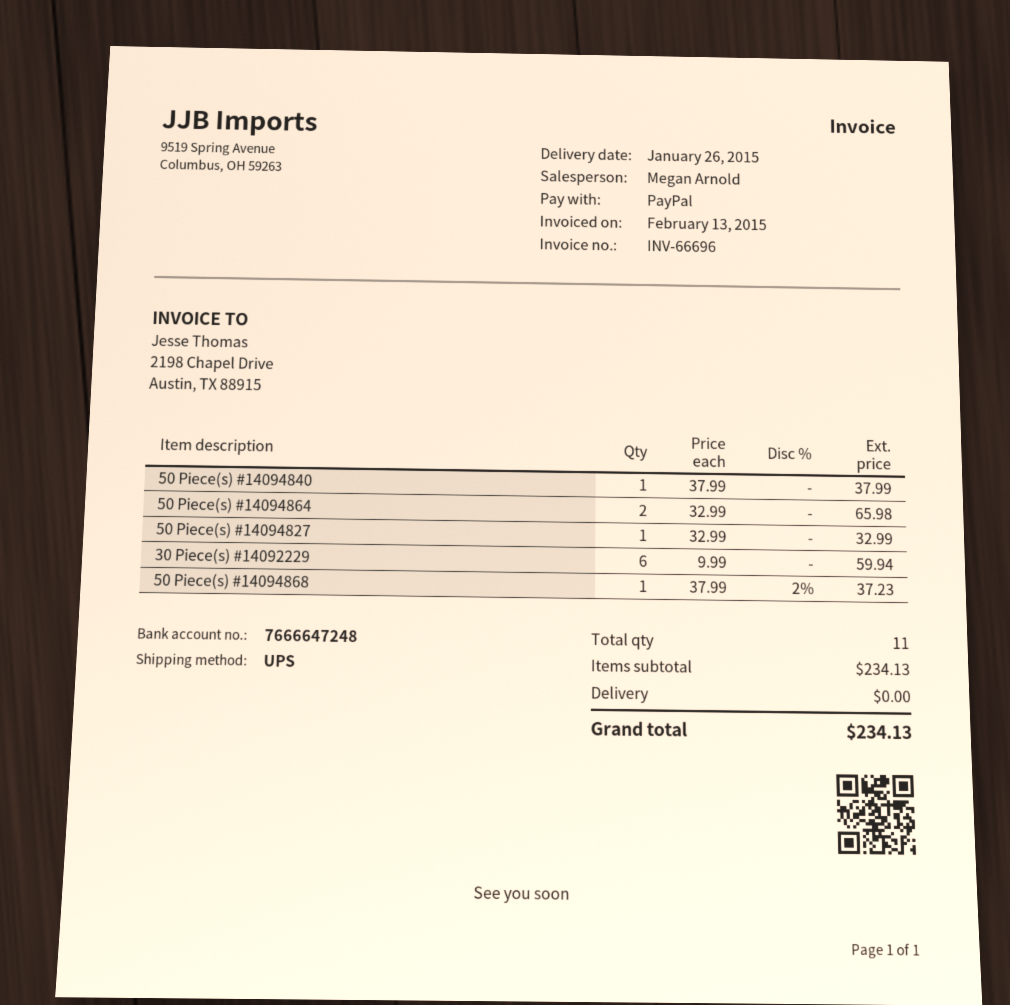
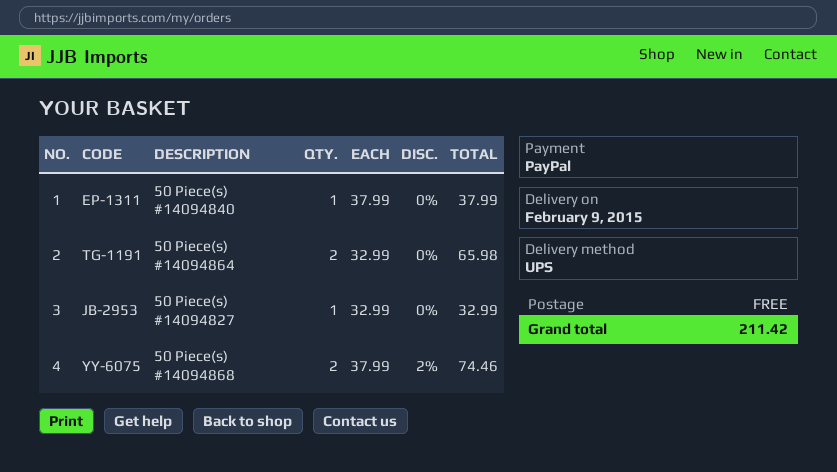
delivery date: 2015-01-26 -> 2015-02-09
30 Piece(s) #14092229: 6 x 9.99 = 59.94 -> none
50 Piece(s) #14094868: 1 x 37.99 - 2% = 37.23 -> 2 x 37.99 - 2% = 74.46
total: 234.13 -> 211.42

